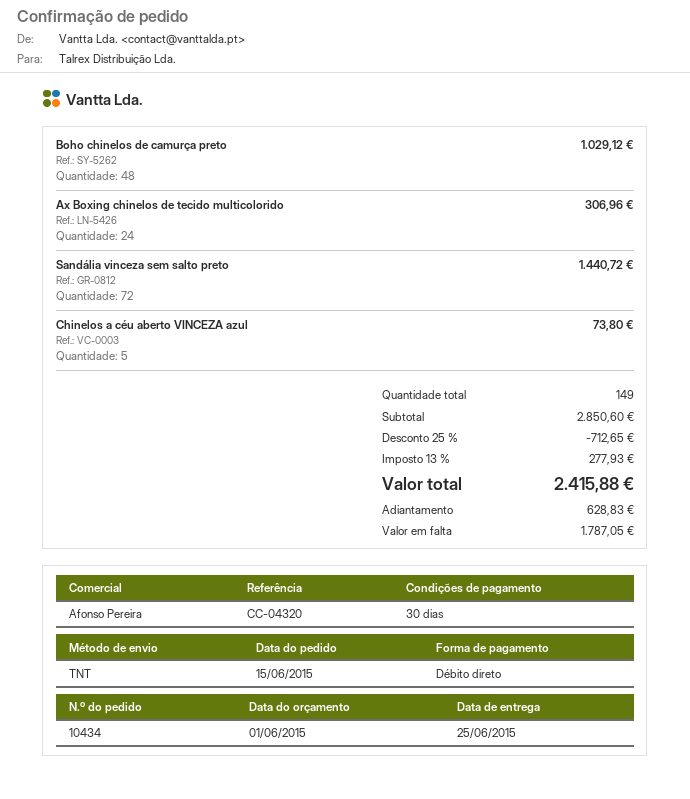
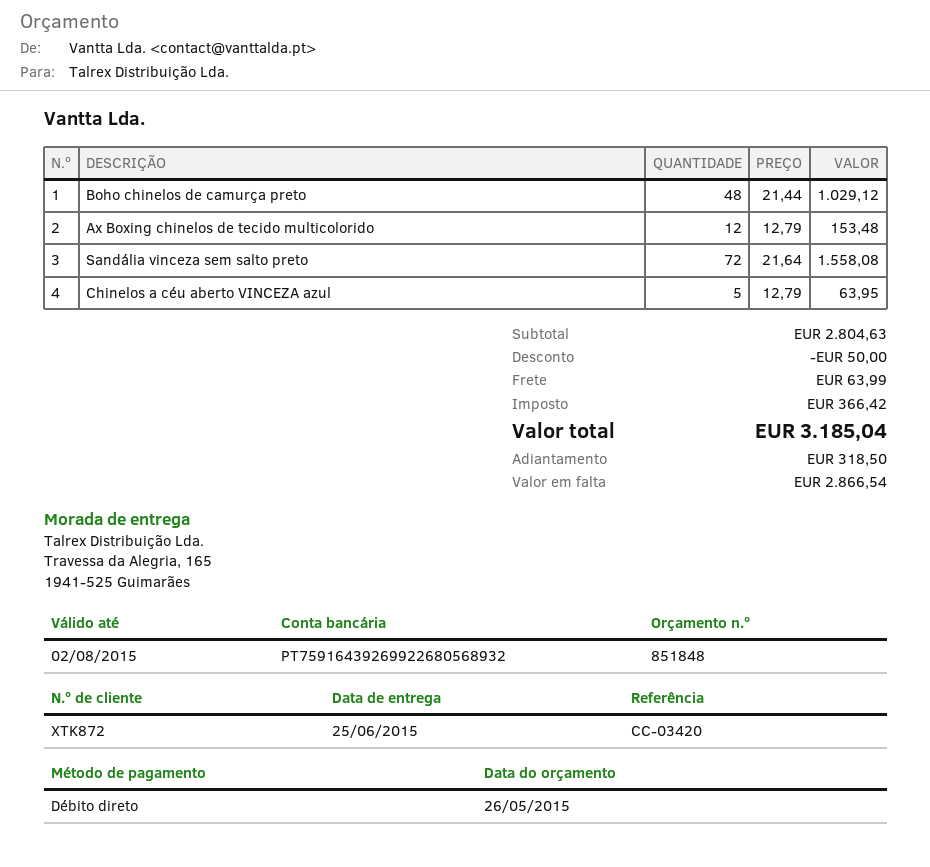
quote date: 2015-06-01 -> 2015-05-26
reference: CC-04320 -> CC-03420
Ax Boxing chinelos de tecido multicolorido: 24 for 306.96 -> 12 for 153.48
Sandália vinceza sem salto preto: 72 for 1440.72 -> 72 for 1558.08
Chinelos a céu aberto VINCEZA azul: 5 for 73.80 -> 5 for 63.95
subtotal: 2850.60 -> 2804.63
discount: 712.65 -> 50.00
shipping: none -> 63.99
tax: 277.93 -> 366.42
total: 2415.88 -> 3185.04
deposit: 628.83 -> 318.50
balance: 1787.05 -> 2866.54

